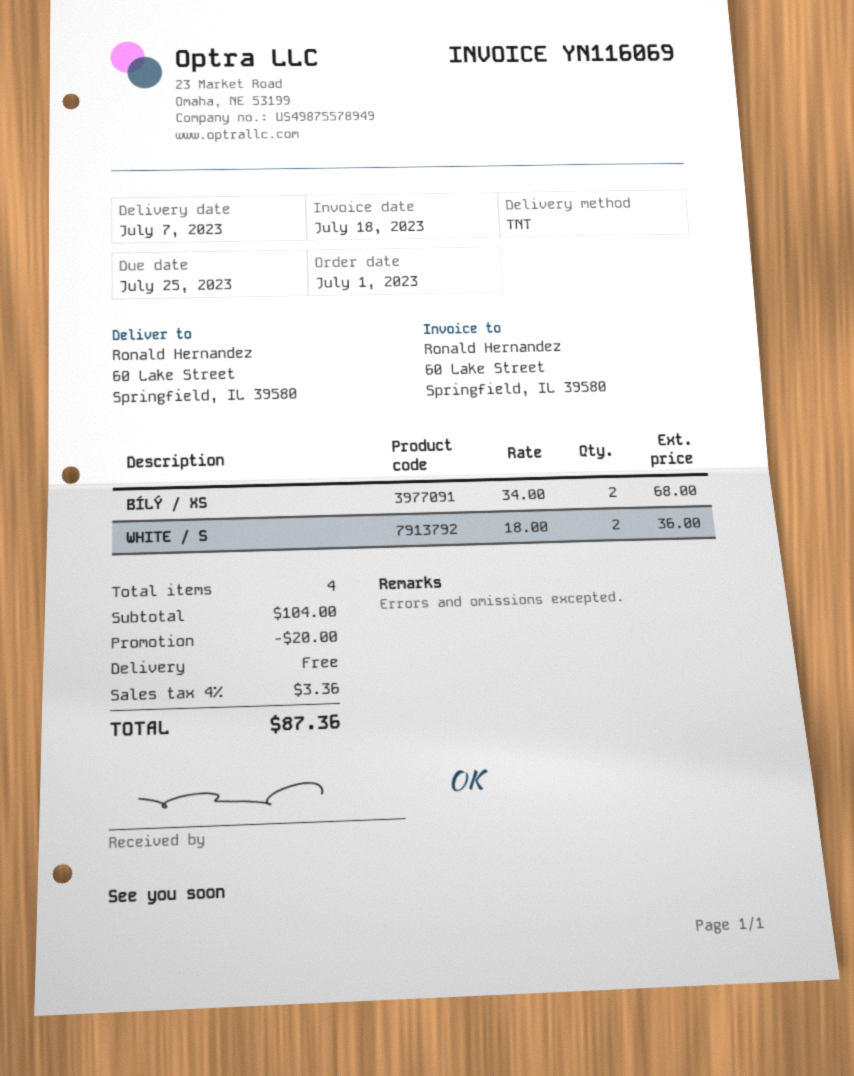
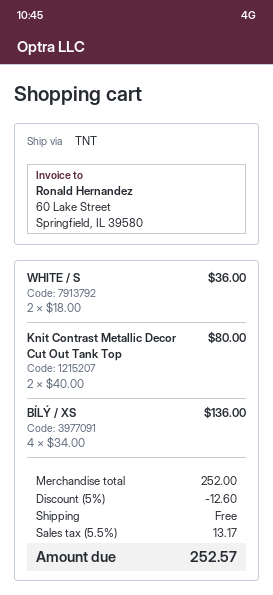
BÍLÝ / XS: 2 x 34.00 = 68.00 -> 4 x 34.00 = 136.00
Knit Contrast Metallic Decor Cut Out Tank Top: none -> 2 x 40.00 = 80.00
subtotal: 104.00 -> 252.00
discount: 20.00 -> 12.60
tax: 4% = 3.36 -> 5.5% = 13.17
total: 87.36 -> 252.57

